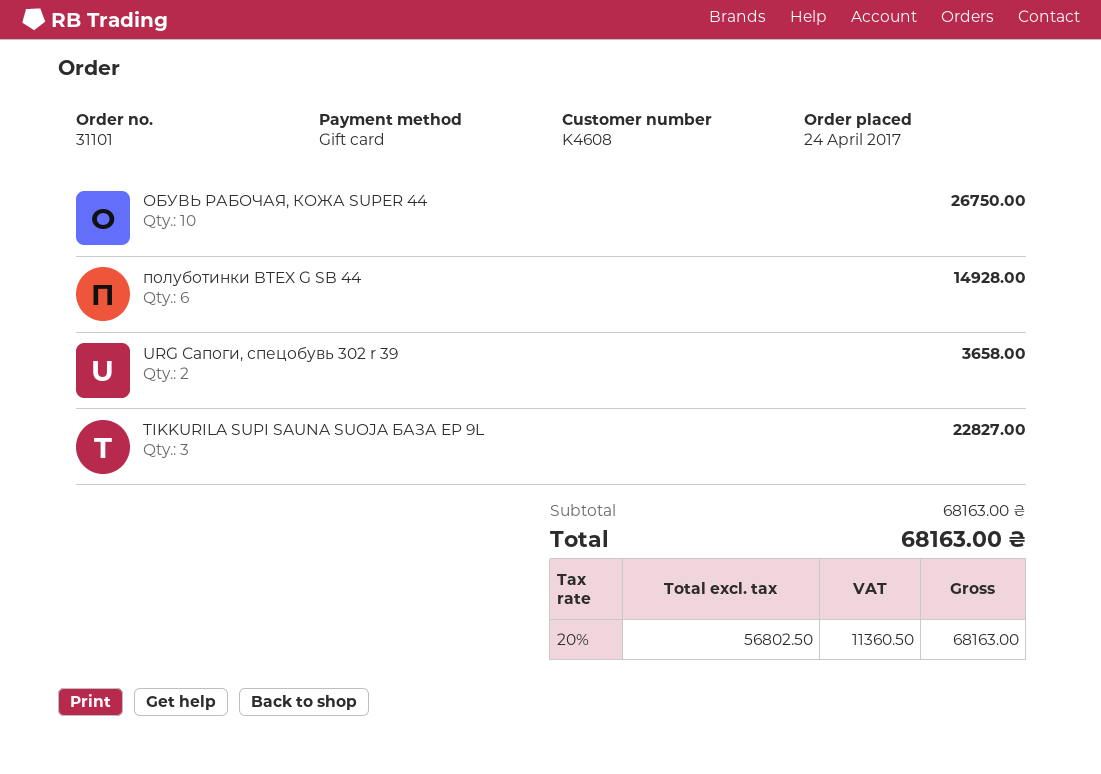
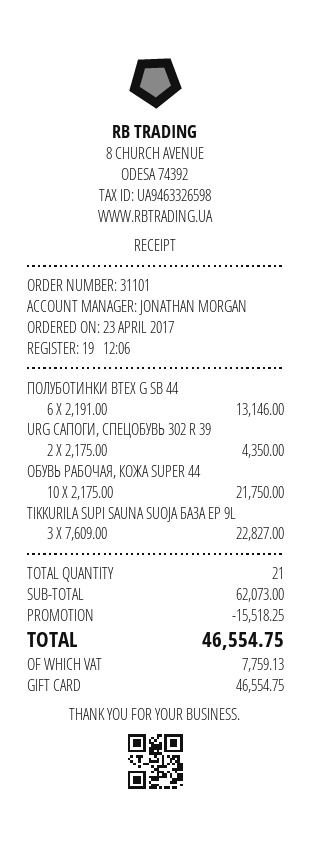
order date: 2017-04-24 -> 2017-04-23
ОБУВЬ РАБОЧАЯ, КОЖА SUPER 44: 10 for 26750.00 -> 10 for 21750.00
полуботинки BTEX G SB 44: 6 for 14928.00 -> 6 for 13146.00
URG Сапоги, спецобувь 302 r 39: 2 for 3658.00 -> 2 for 4350.00
subtotal: 68163.00 -> 62073.00
discount: none -> 15518.25
tax: 11360.50 -> 7759.13
total: 68163.00 -> 46554.75

